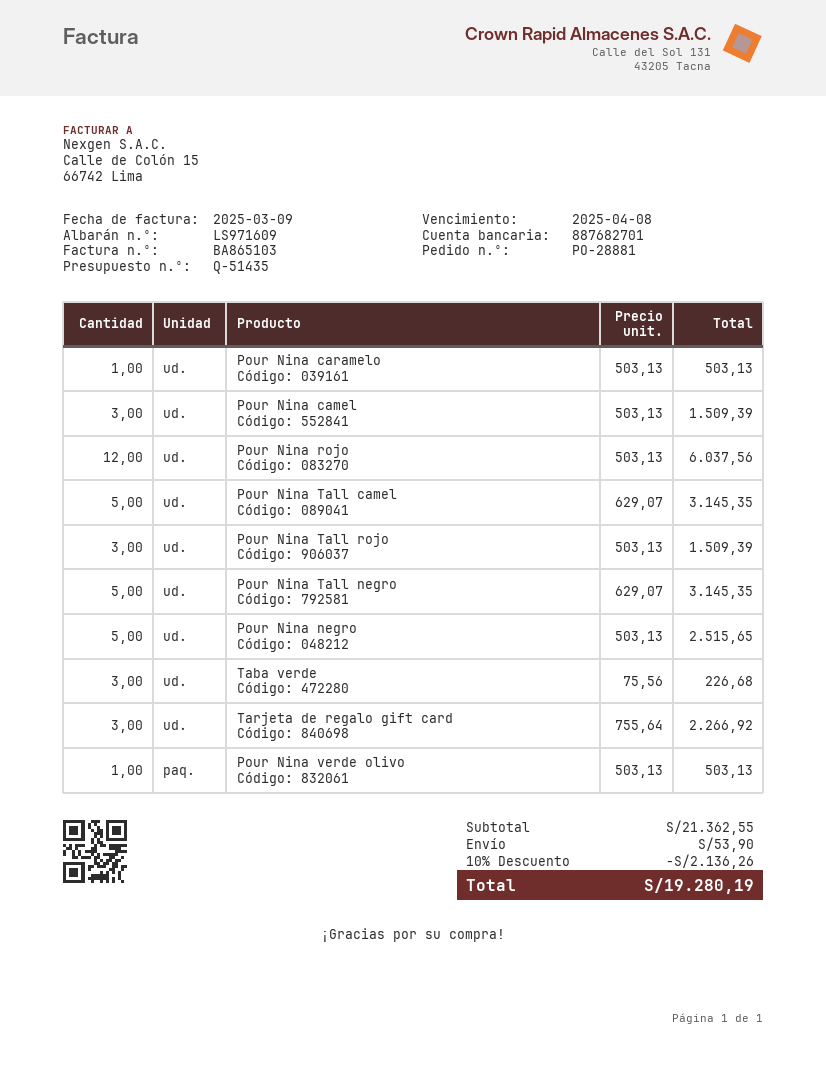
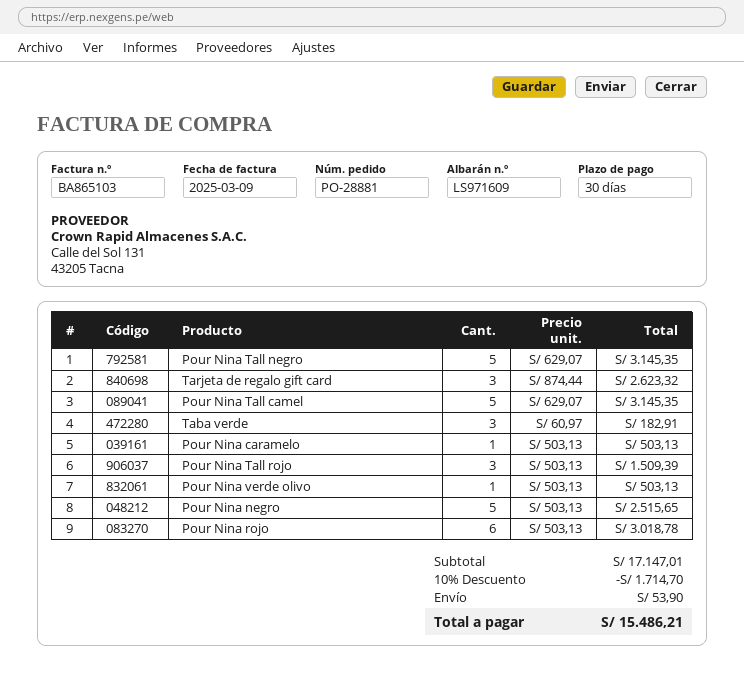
Pour Nina camel: 3 x 503.13 = 1509.39 -> none
Pour Nina rojo: 12 x 503.13 = 6037.56 -> 6 x 503.13 = 3018.78
Taba verde: 3 x 75.56 = 226.68 -> 3 x 60.97 = 182.91
Tarjeta de regalo gift card: 3 x 755.64 = 2266.92 -> 3 x 874.44 = 2623.32
subtotal: 21362.55 -> 17147.01
discount: 10% = 2136.26 -> 10% = 1714.70
total: 19280.19 -> 15486.21

